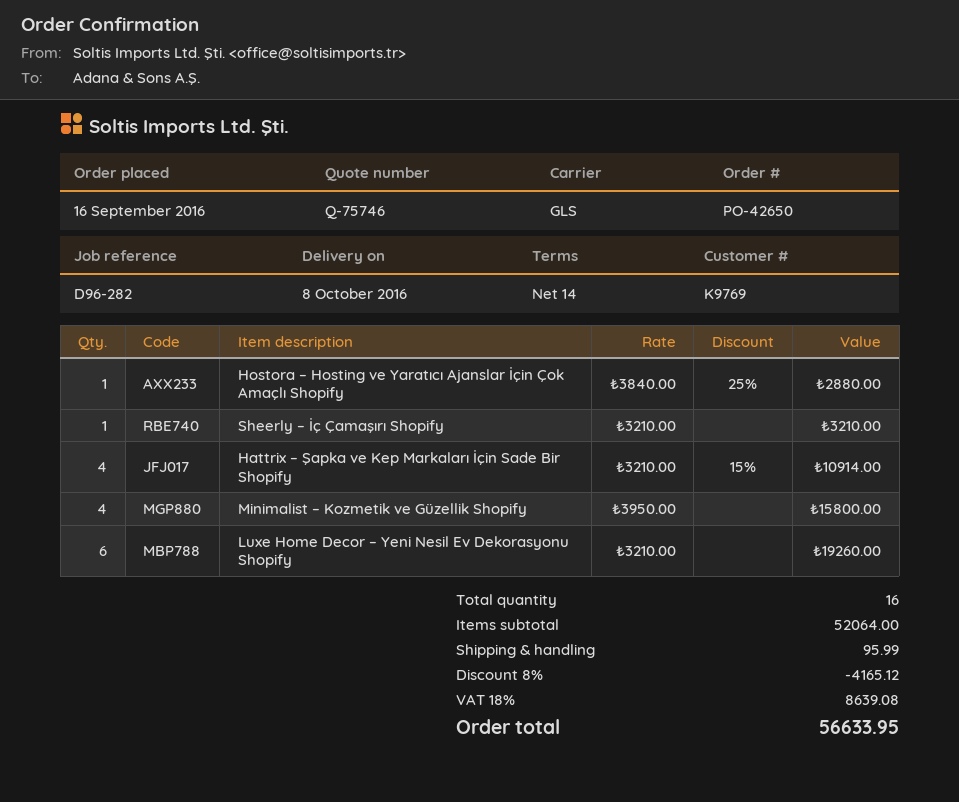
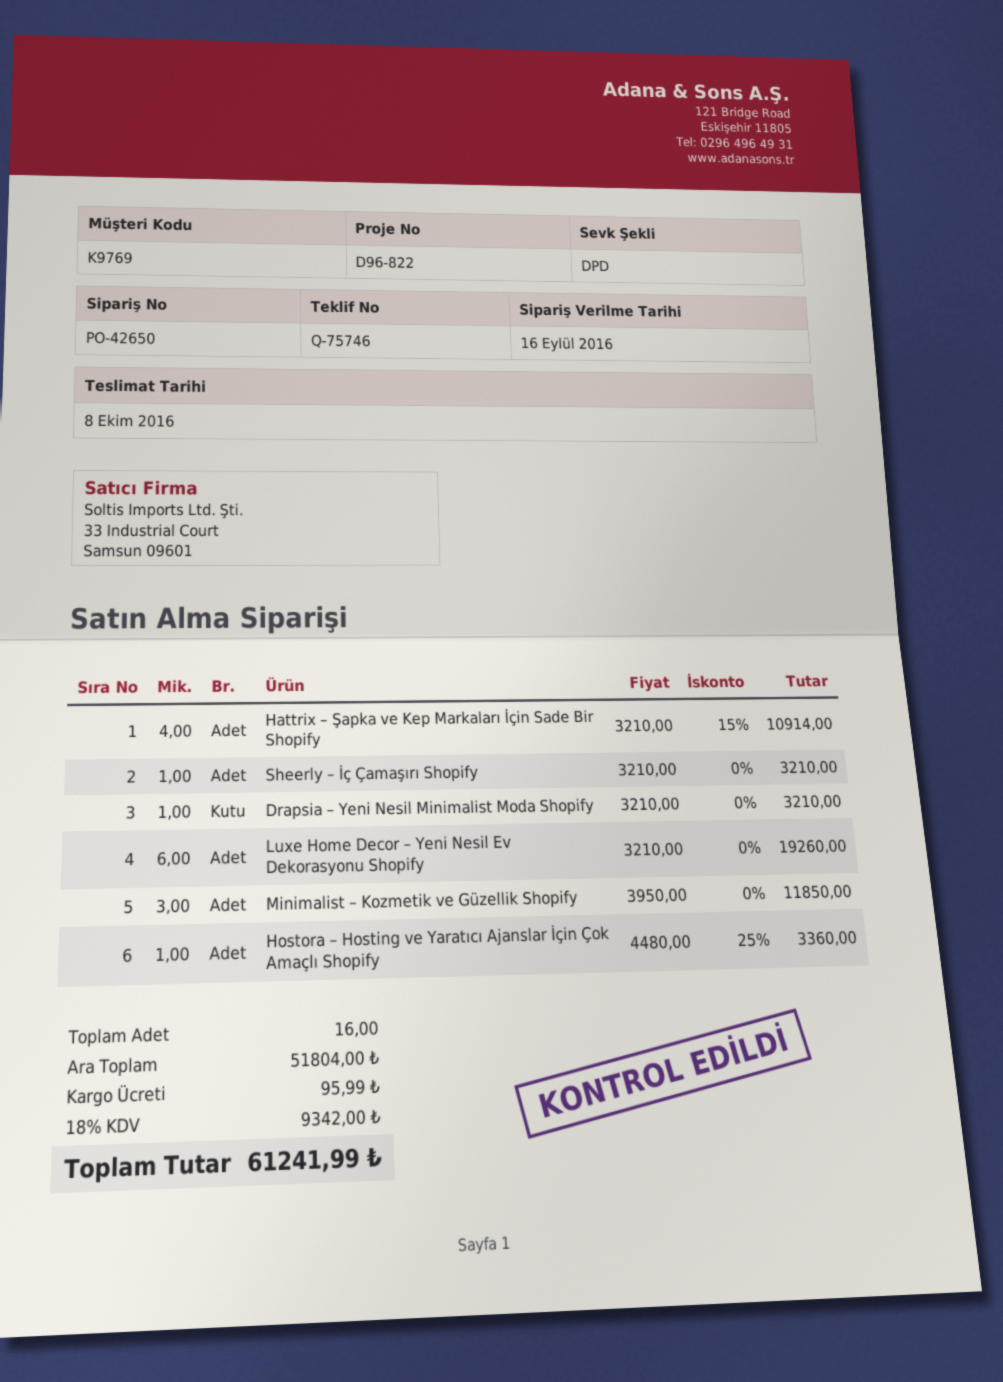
reference: D96-282 -> D96-822
shipping method: GLS -> DPD
Hostora – Hosting ve Yaratıcı Ajanslar İçin Çok Amaçlı Shopify: 1 x 3840.00 - 25% = 2880.00 -> 1 x 4480.00 - 25% = 3360.00
Minimalist – Kozmetik ve Güzellik Shopify: 4 x 3950.00 = 15800.00 -> 3 x 3950.00 = 11850.00
Drapsia – Yeni Nesil Minimalist Moda Shopify: none -> 1 x 3210.00 = 3210.00
subtotal: 52064.00 -> 51804.00
discount: 8% = 4165.12 -> none
tax: 18% = 8639.08 -> 18% = 9342.00
total: 56633.95 -> 61241.99

